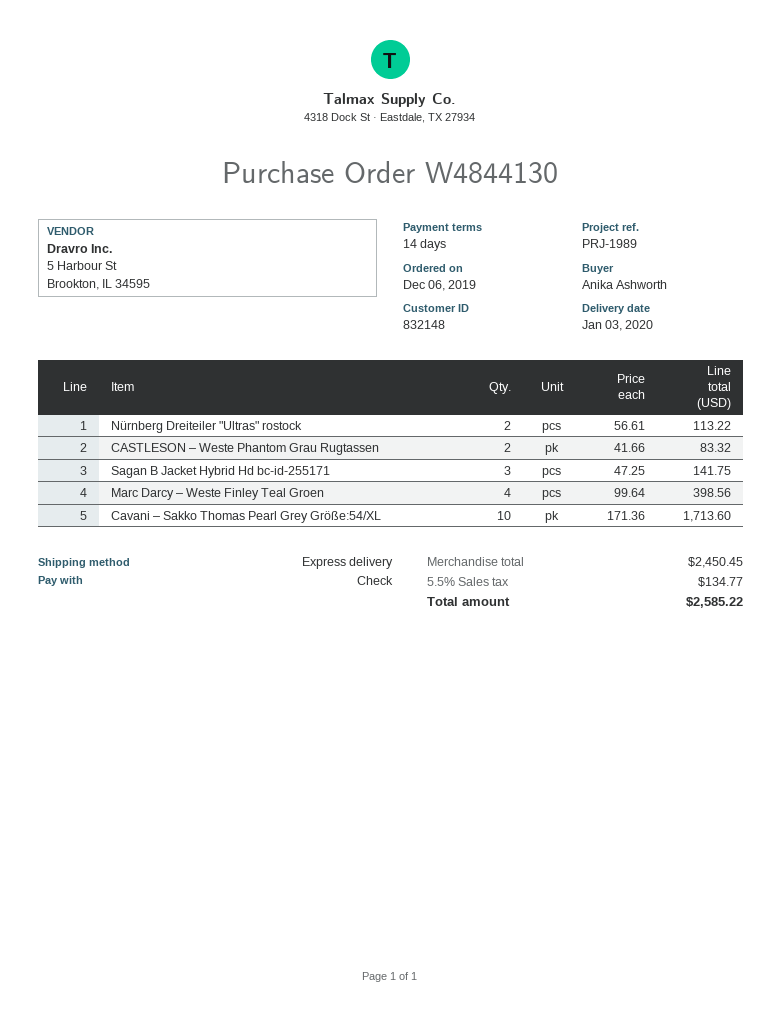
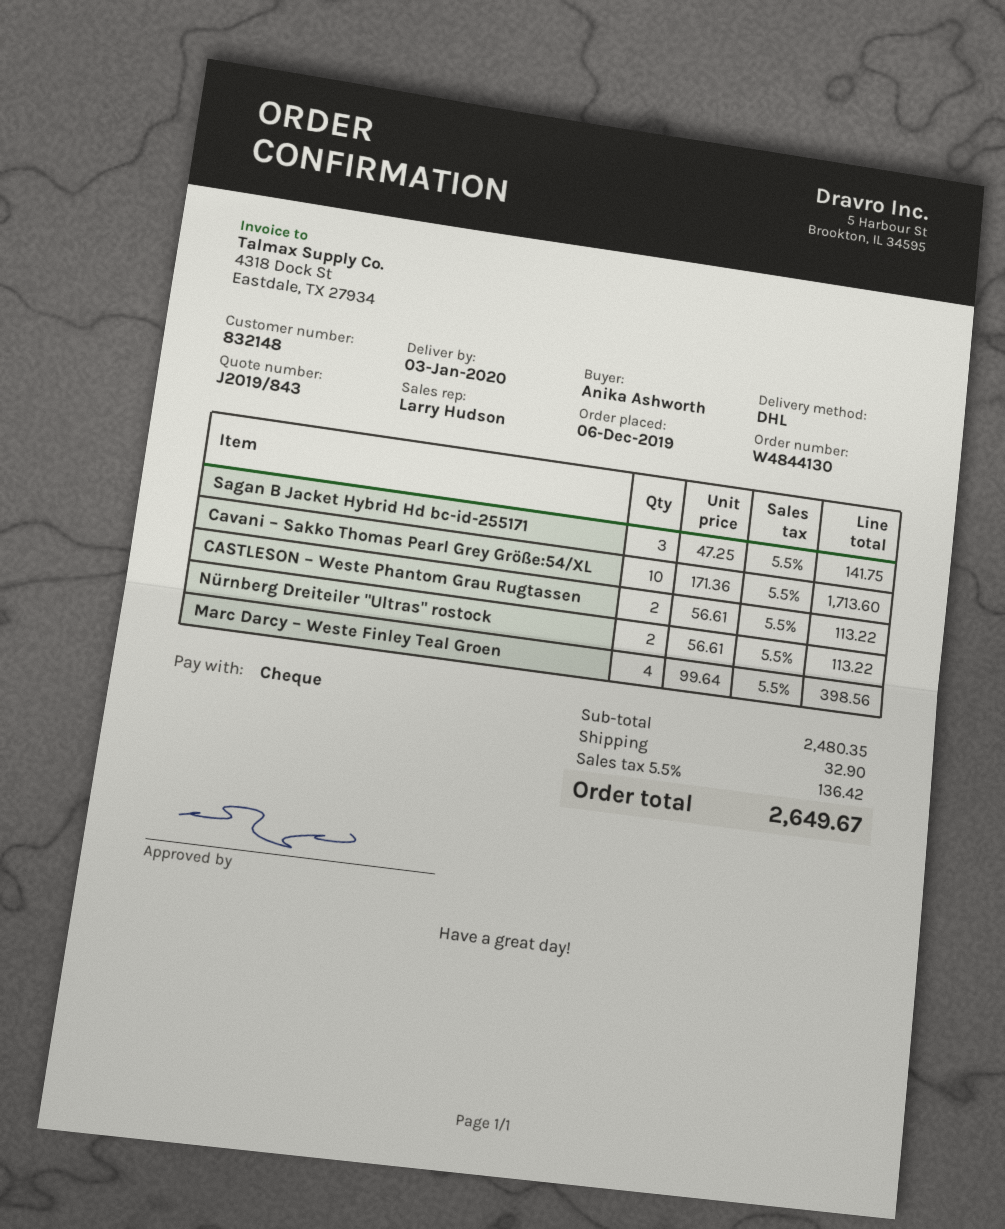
shipping method: express -> DHL
CASTLESON – Weste Phantom Grau Rugtassen: 2 x 41.66 = 83.32 -> 2 x 56.61 = 113.22
subtotal: 2450.45 -> 2480.35
shipping: none -> 32.90
tax: 5.5% = 134.77 -> 5.5% = 136.42
total: 2585.22 -> 2649.67

